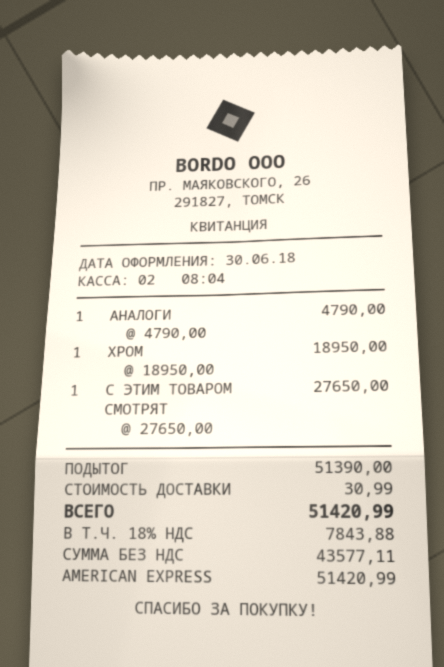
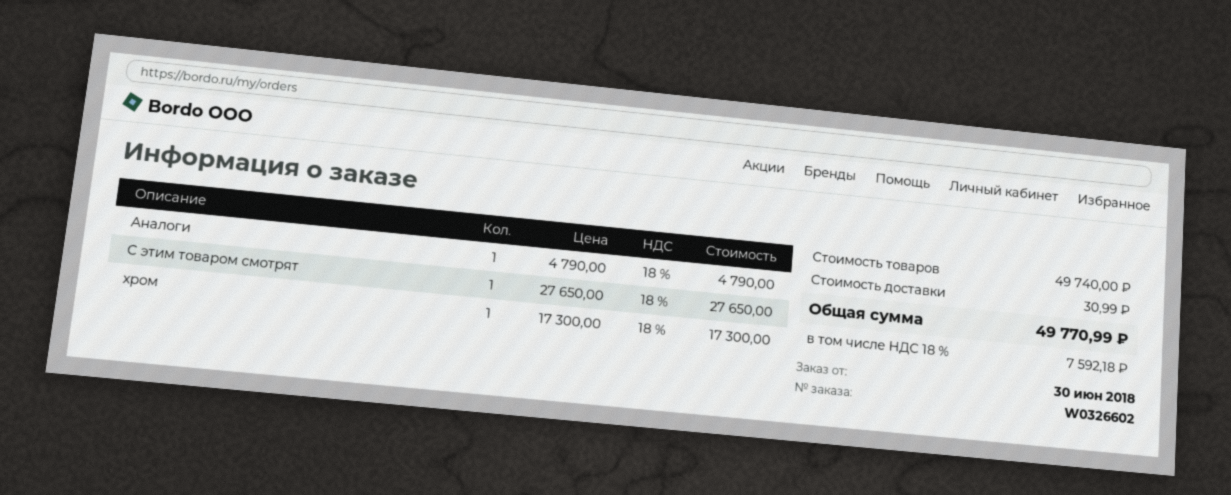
ХРОМ: 1 x 18950.00 = 18950.00 -> 1 x 17300.00 = 17300.00
subtotal: 51390.00 -> 49740.00
tax: 18% = 7843.88 -> 18% = 7592.18
total: 51420.99 -> 49770.99

